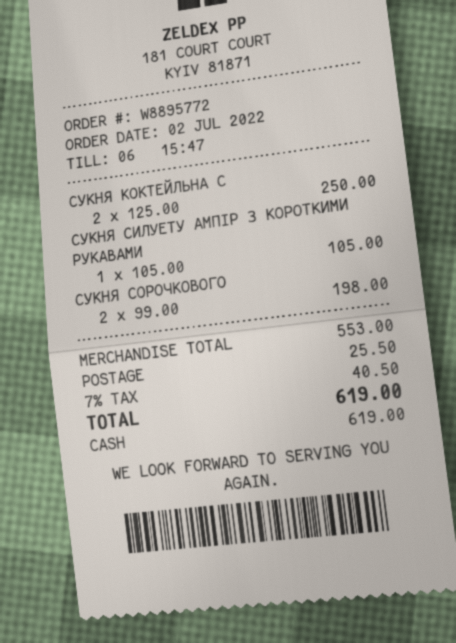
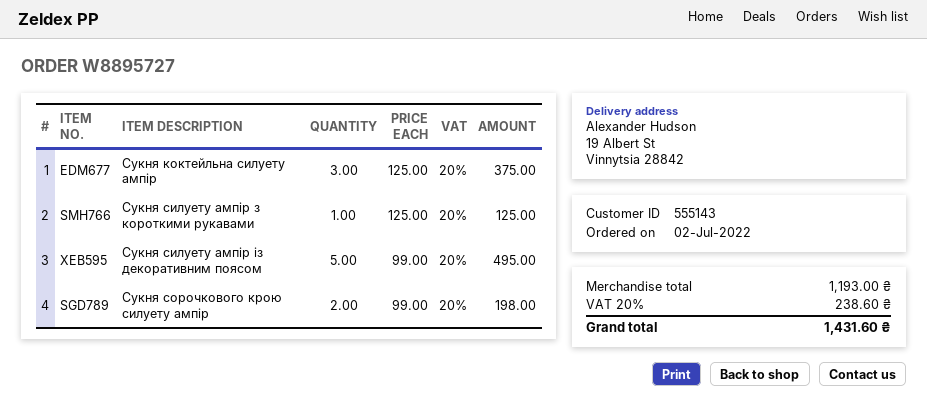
order number: W8895772 -> W8895727
СУКНЯ КОКТЕЙЛЬНА С: 2 x 125.00 = 250.00 -> 3 x 125.00 = 375.00
СУКНЯ СИЛУЕТУ АМПІР З КОРОТКИМИ РУКАВАМИ: 1 x 105.00 = 105.00 -> 1 x 125.00 = 125.00
Сукня силуету ампір із декоративним поясом: none -> 5 x 99.00 = 495.00
subtotal: 553.00 -> 1193.00
shipping: 25.50 -> none
tax: 7% = 40.50 -> 20% = 238.60
total: 619.00 -> 1431.60

